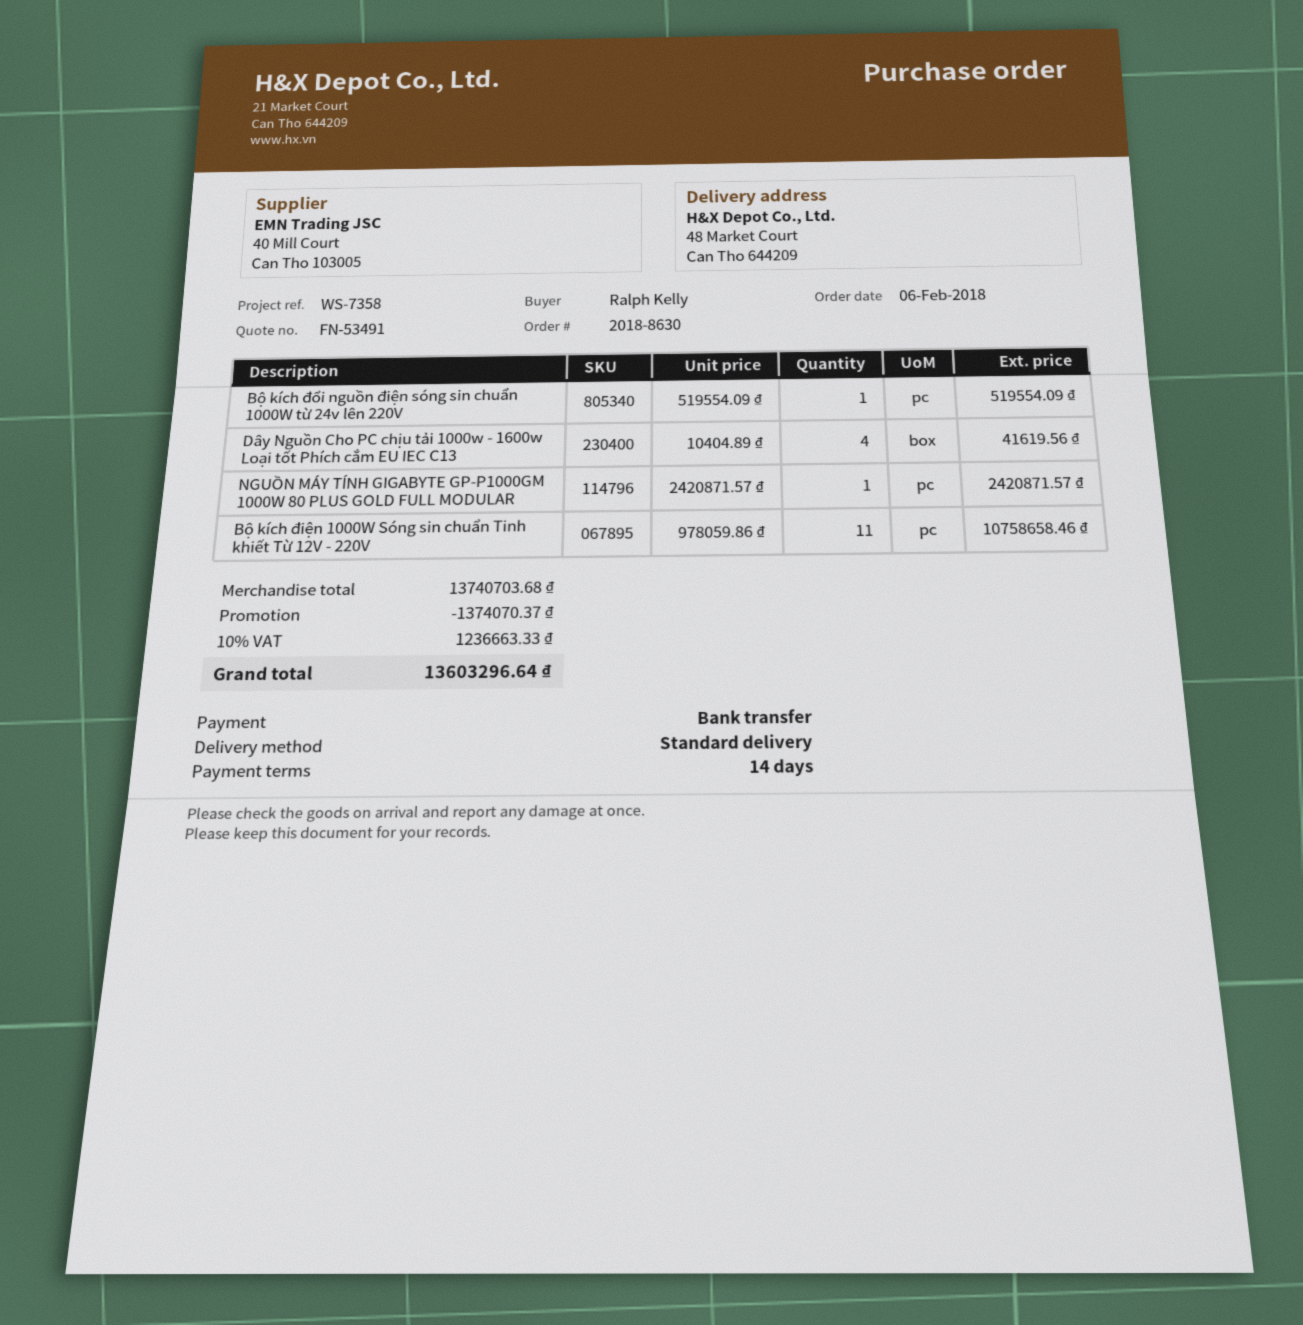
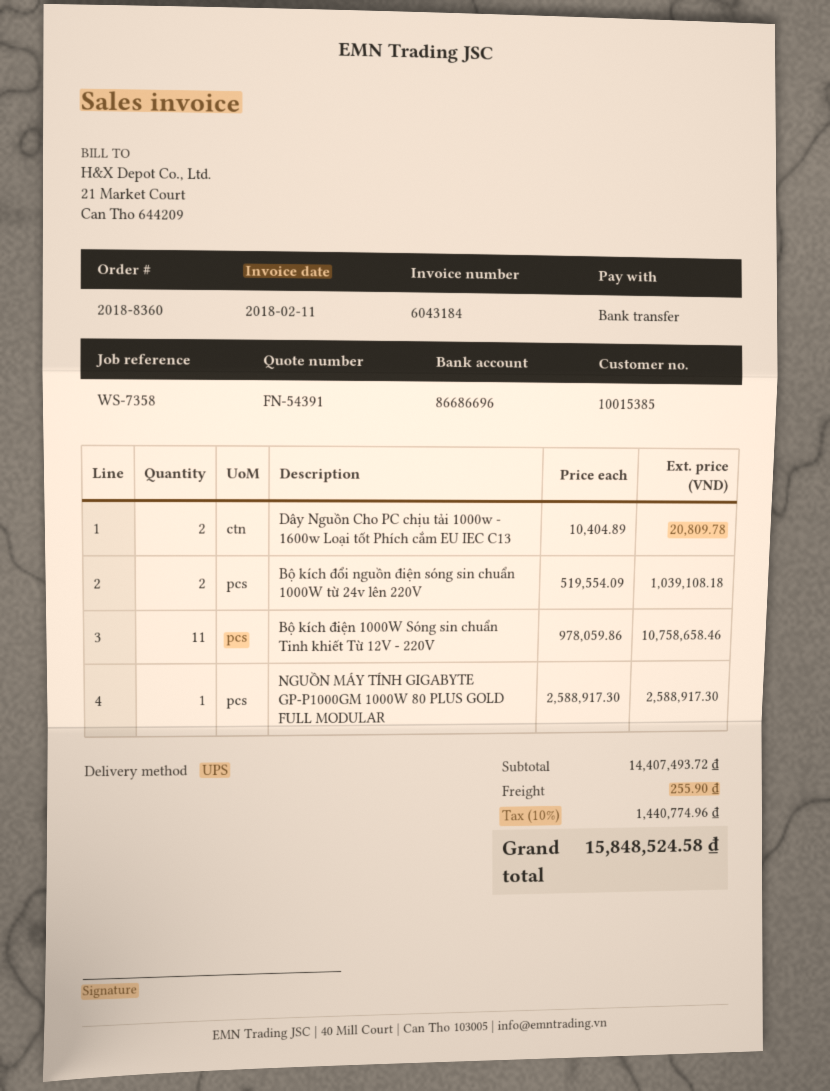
quote number: FN-53491 -> FN-54391
order number: 2018-8630 -> 2018-8360
shipping method: standard -> UPS
Bộ kích đổi nguồn điện sóng sin chuẩn 1000W từ 24v lên 220V: 1 x 519554.09 = 519554.09 -> 2 x 519554.09 = 1039108.18
Dây Nguồn Cho PC chịu tải 1000w - 1600w Loại tốt Phích cắm EU IEC C13: 4 x 10404.89 = 41619.56 -> 2 x 10404.89 = 20809.78
NGUỒN MÁY TÍNH GIGABYTE GP-P1000GM 1000W 80 PLUS GOLD FULL MODULAR: 1 x 2420871.57 = 2420871.57 -> 1 x 2588917.30 = 2588917.30
subtotal: 13740703.68 -> 14407493.72
discount: 1374070.37 -> none
shipping: none -> 255.90
tax: 10% = 1236663.33 -> 10% = 1440774.96
total: 13603296.64 -> 15848524.58

